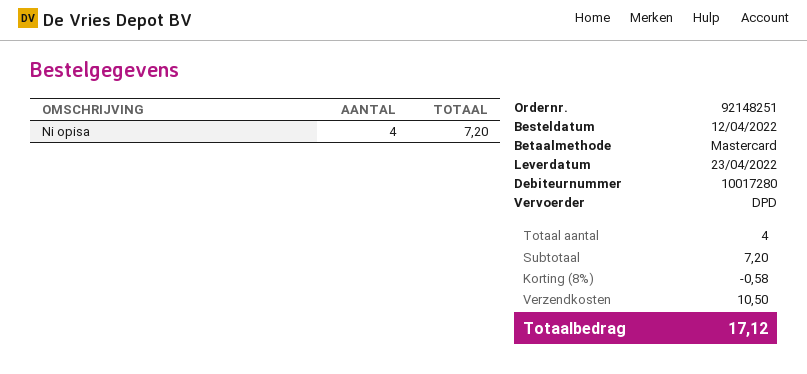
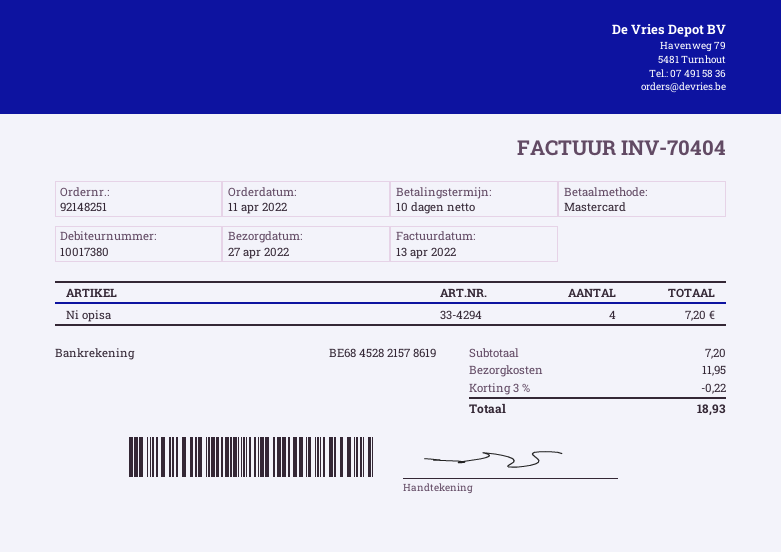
order date: 2022-04-12 -> 2022-04-11
delivery date: 2022-04-23 -> 2022-04-27
customer number: 10017280 -> 10017380
discount: 8% = 0.58 -> 3% = 0.22
shipping: 10.50 -> 11.95
total: 17.12 -> 18.93

